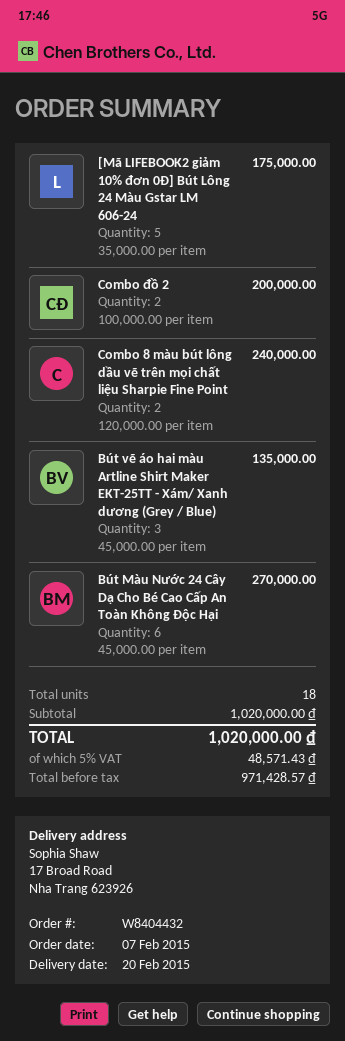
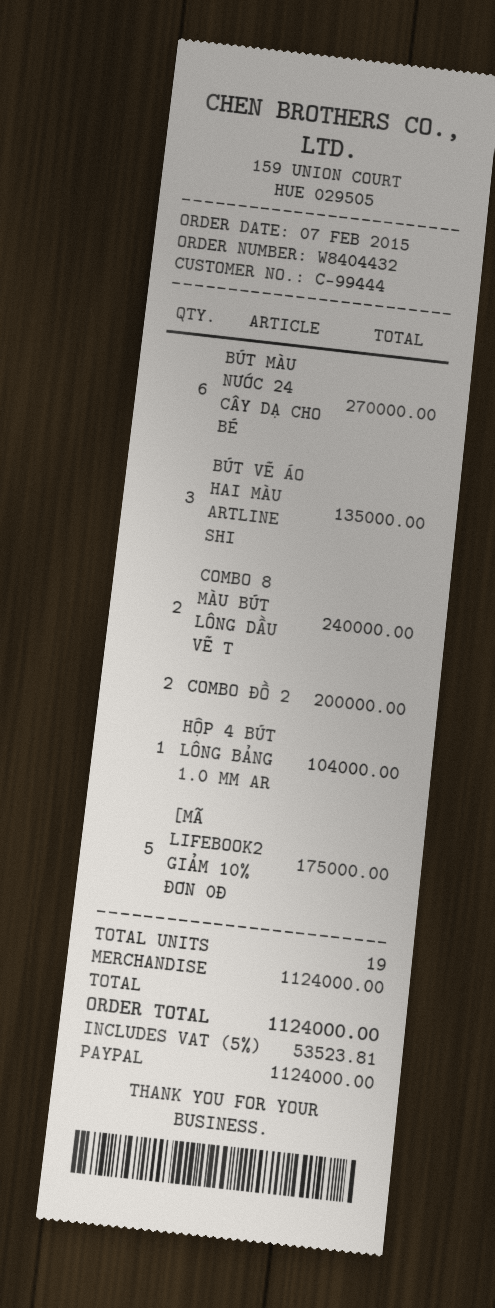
HỘP 4 BÚT LÔNG BẢNG 1.0 MM AR: none -> 1 for 104000.00
total quantity: 18 -> 19
subtotal: 1020000.00 -> 1124000.00
tax: 5% = 48571.43 -> 5% = 53523.81
total: 1020000.00 -> 1124000.00

